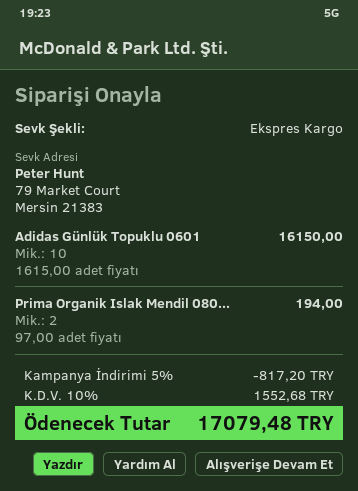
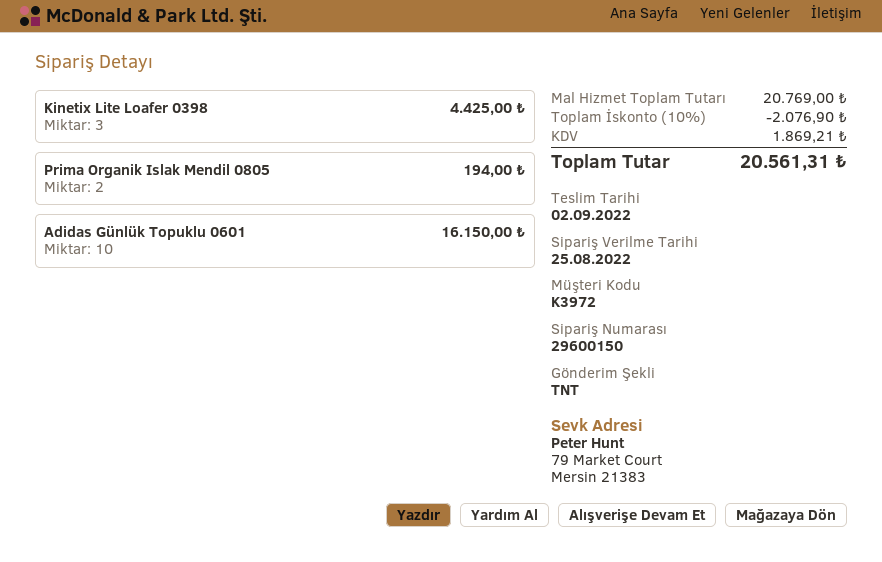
shipping method: express -> TNT
Kinetix Lite Loafer 0398: none -> 3 for 4425.00
discount: 5% = 817.20 -> 10% = 2076.90
tax: 1552.68 -> 1869.21
total: 17079.48 -> 20561.31

